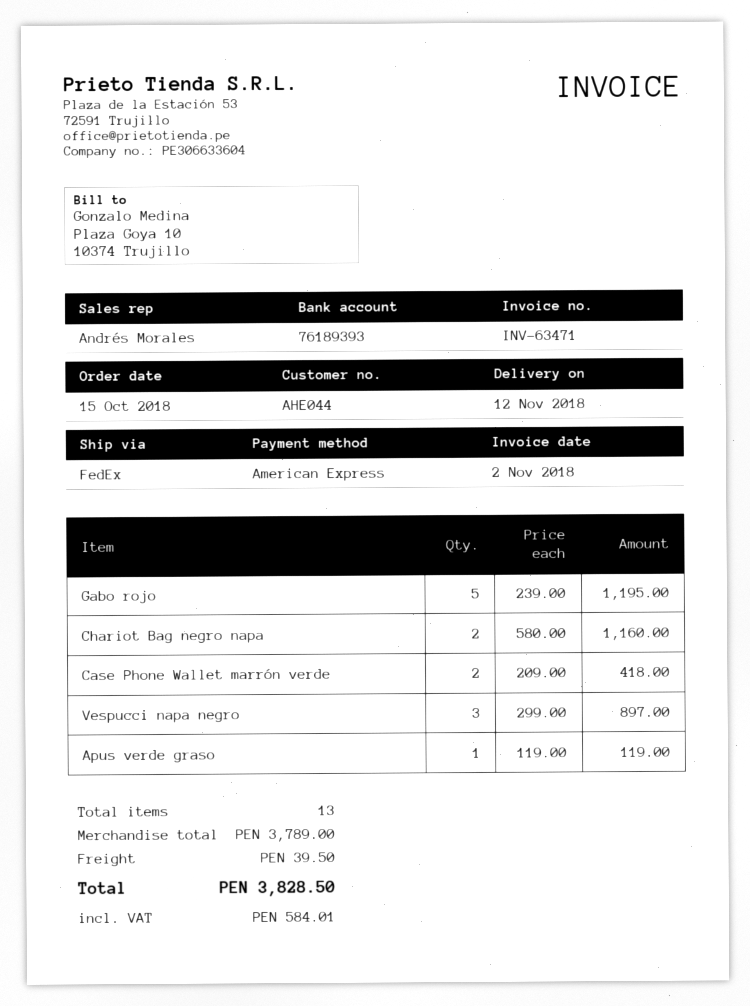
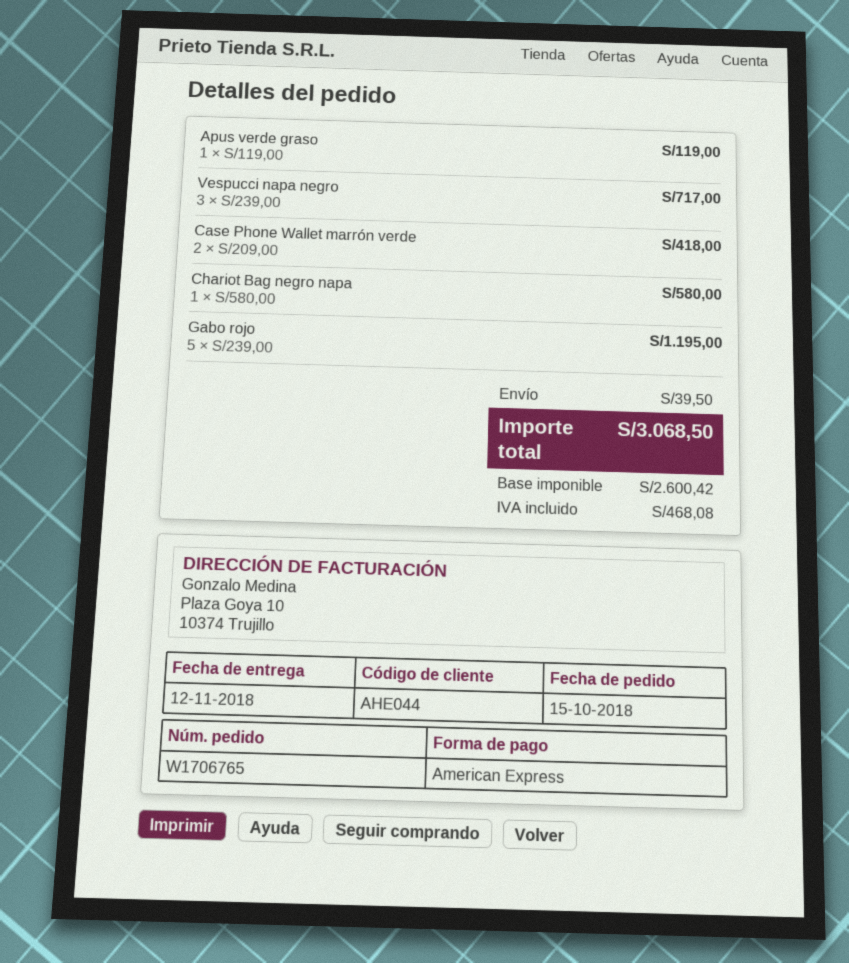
Chariot Bag negro napa: 2 x 580.00 = 1160.00 -> 1 x 580.00 = 580.00
Vespucci napa negro: 3 x 299.00 = 897.00 -> 3 x 239.00 = 717.00
tax: 584.01 -> 468.08
total: 3828.50 -> 3068.50

